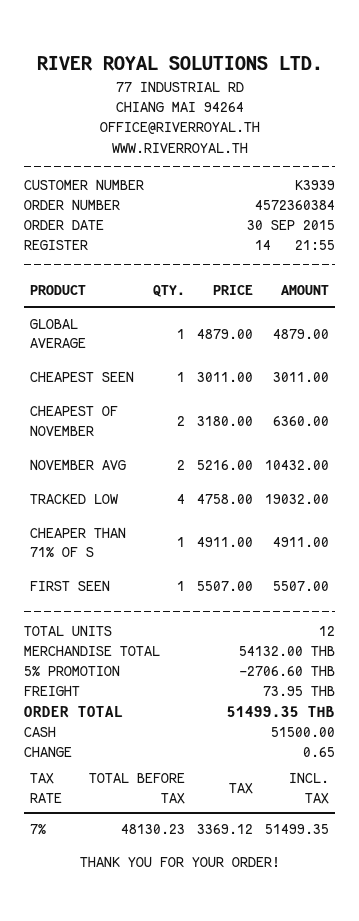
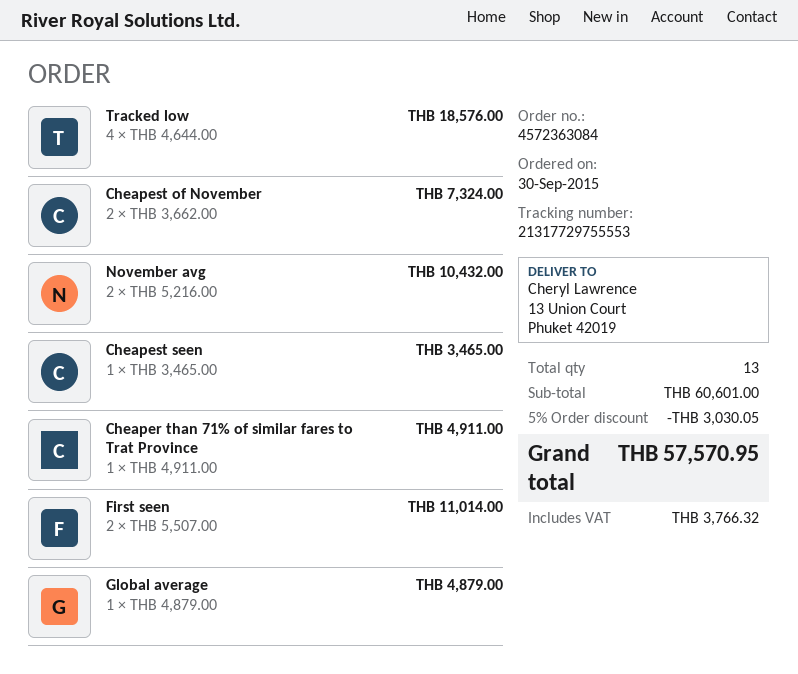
order number: 4572360384 -> 4572363084
CHEAPEST SEEN: 1 x 3011.00 = 3011.00 -> 1 x 3465.00 = 3465.00
CHEAPEST OF NOVEMBER: 2 x 3180.00 = 6360.00 -> 2 x 3662.00 = 7324.00
TRACKED LOW: 4 x 4758.00 = 19032.00 -> 4 x 4644.00 = 18576.00
FIRST SEEN: 1 x 5507.00 = 5507.00 -> 2 x 5507.00 = 11014.00
total quantity: 12 -> 13
subtotal: 54132.00 -> 60601.00
discount: 5% = 2706.60 -> 5% = 3030.05
shipping: 73.95 -> none
tax: 3369.12 -> 3766.32
total: 51499.35 -> 57570.95

